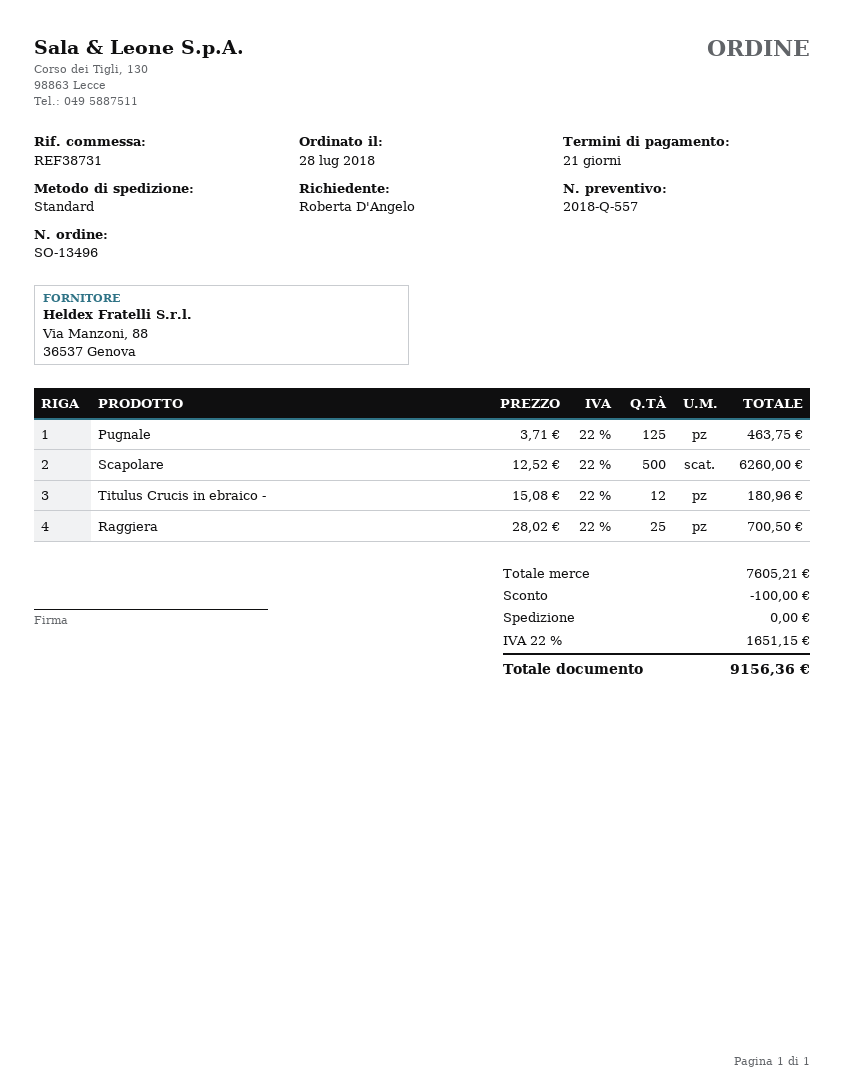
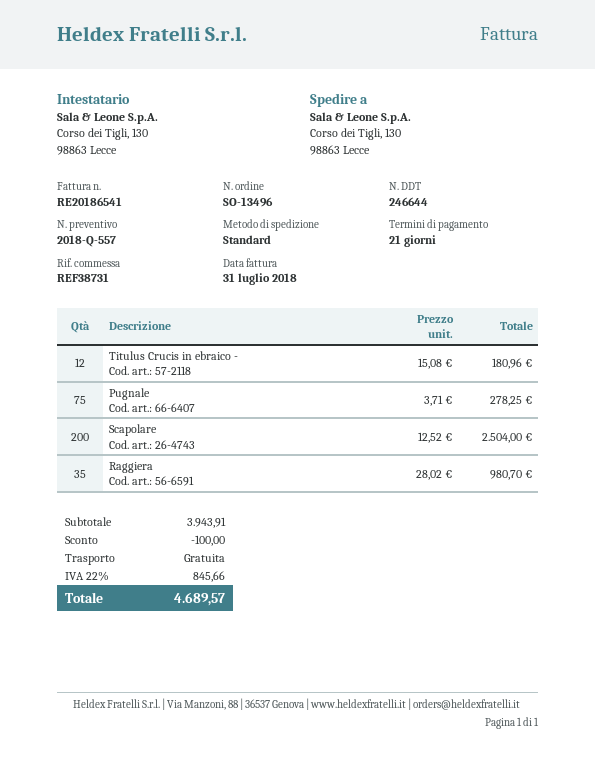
Pugnale: 125 x 3.71 = 463.75 -> 75 x 3.71 = 278.25
Scapolare: 500 x 12.52 = 6260.00 -> 200 x 12.52 = 2504.00
Raggiera: 25 x 28.02 = 700.50 -> 35 x 28.02 = 980.70
subtotal: 7605.21 -> 3943.91
tax: 22% = 1651.15 -> 22% = 845.66
total: 9156.36 -> 4689.57

